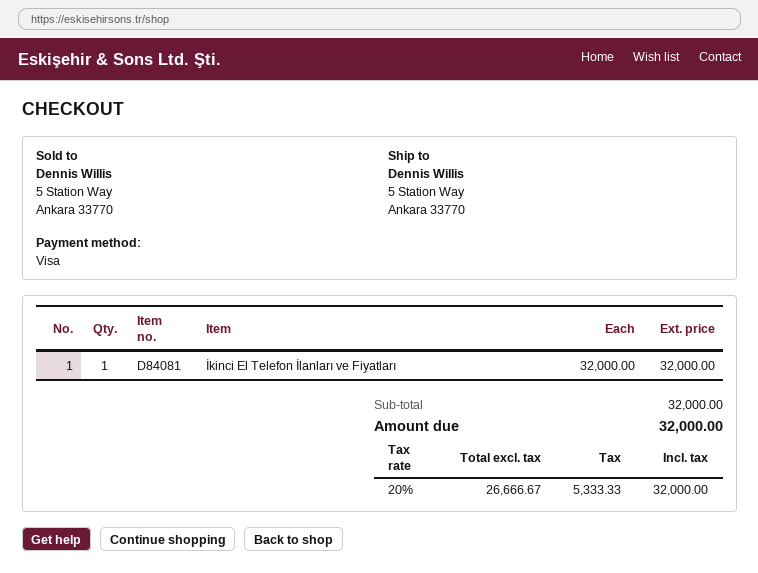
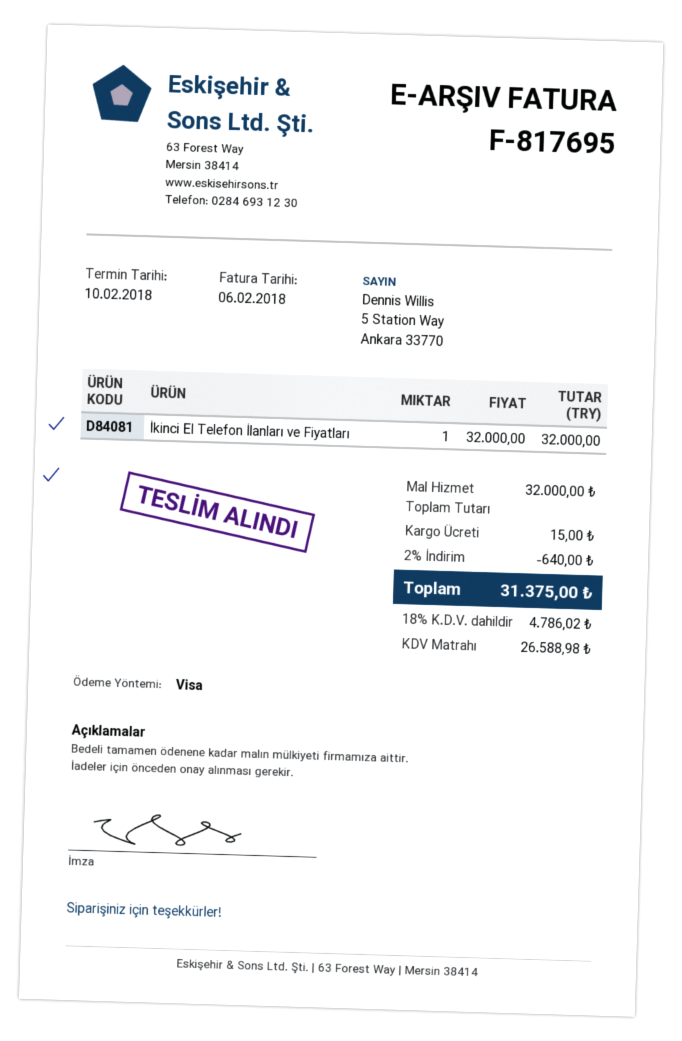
discount: none -> 2% = 640.00
shipping: none -> 15.00
net: 26666.67 -> 26588.98
tax: 20% = 5333.33 -> 18% = 4786.02
total: 32000.00 -> 31375.00

